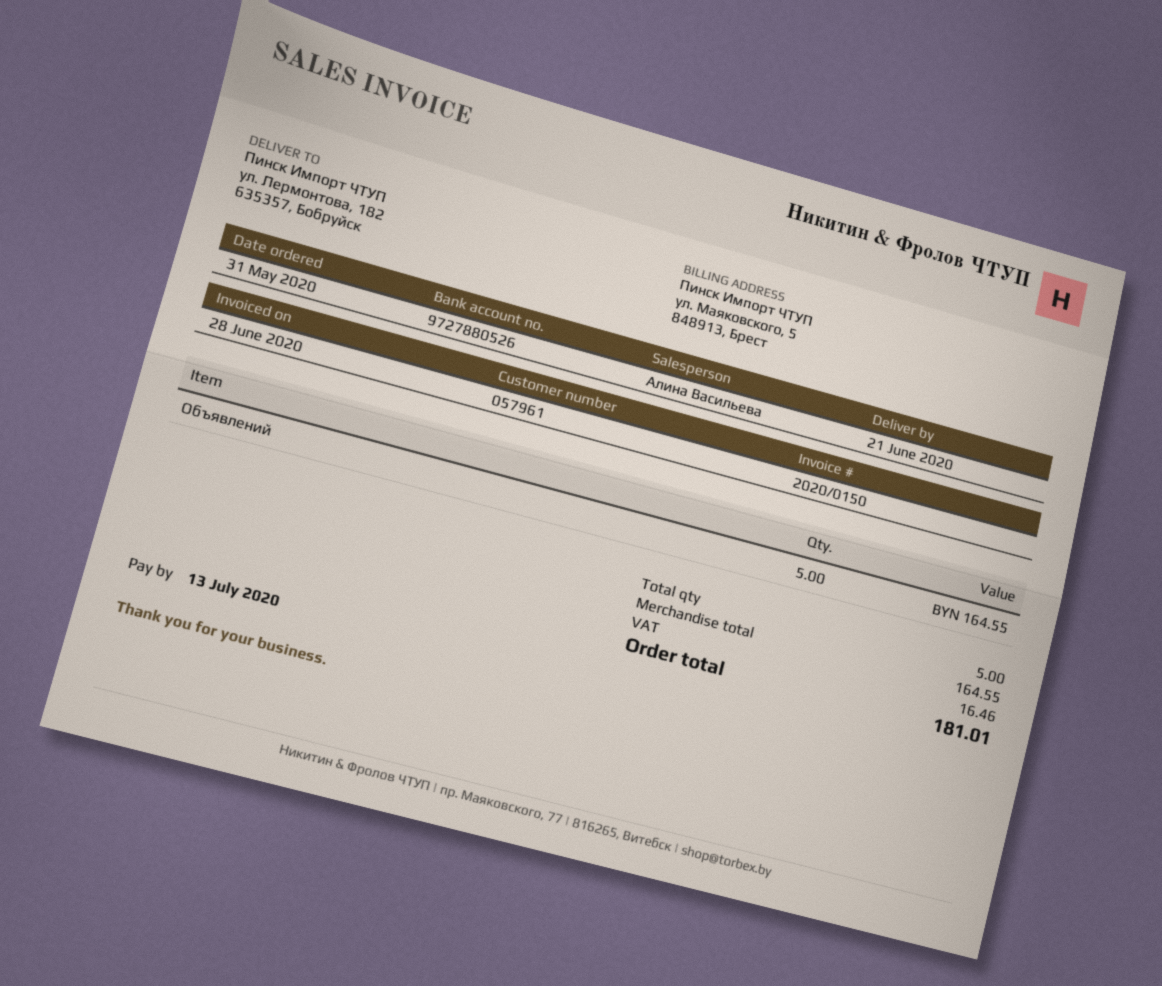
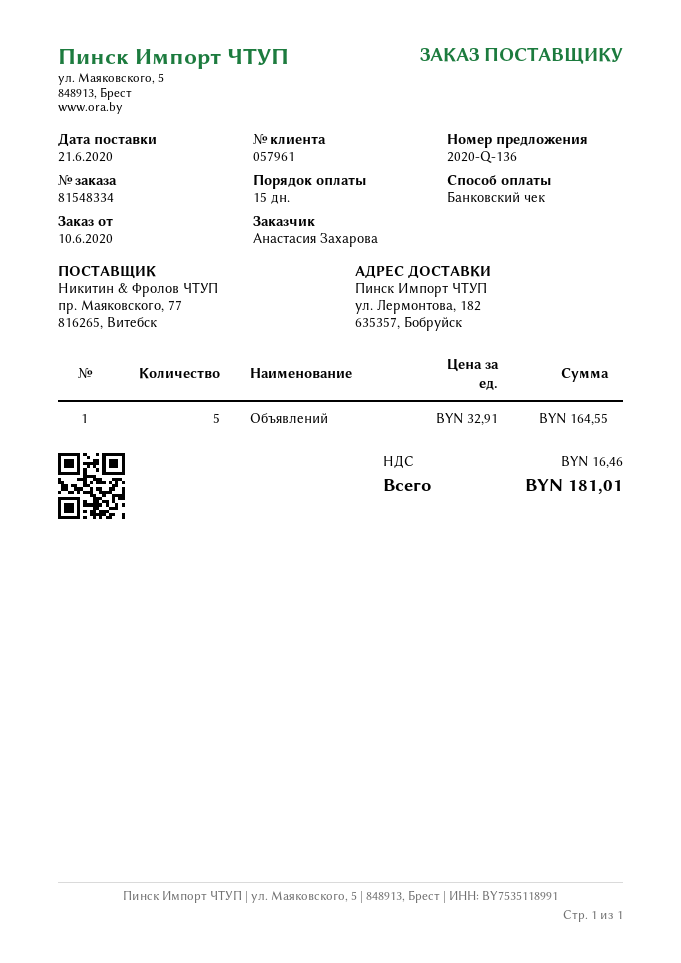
order date: 2020-05-31 -> 2020-06-10

